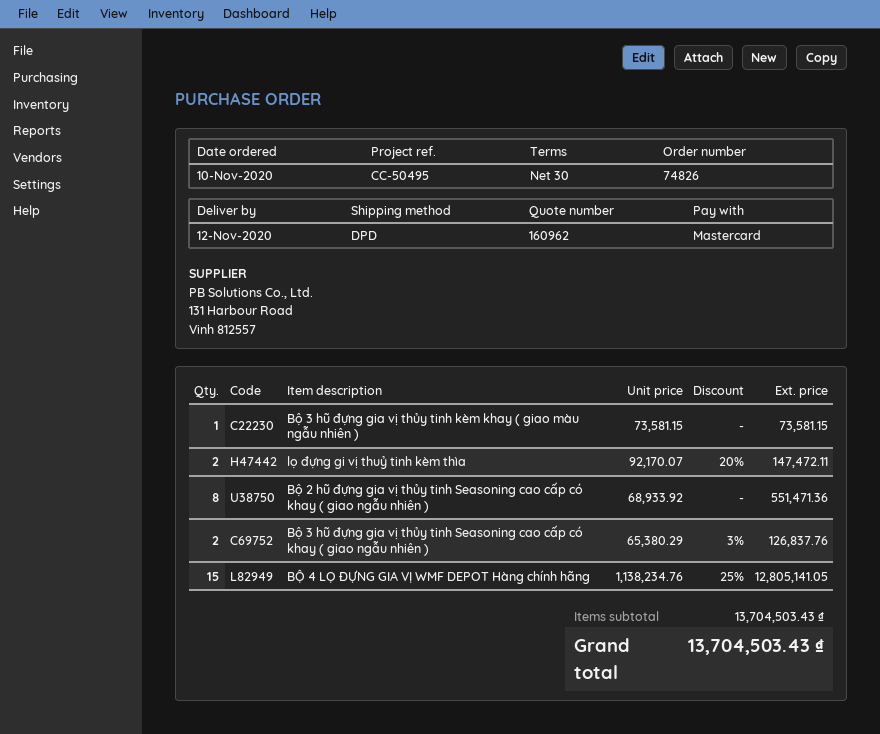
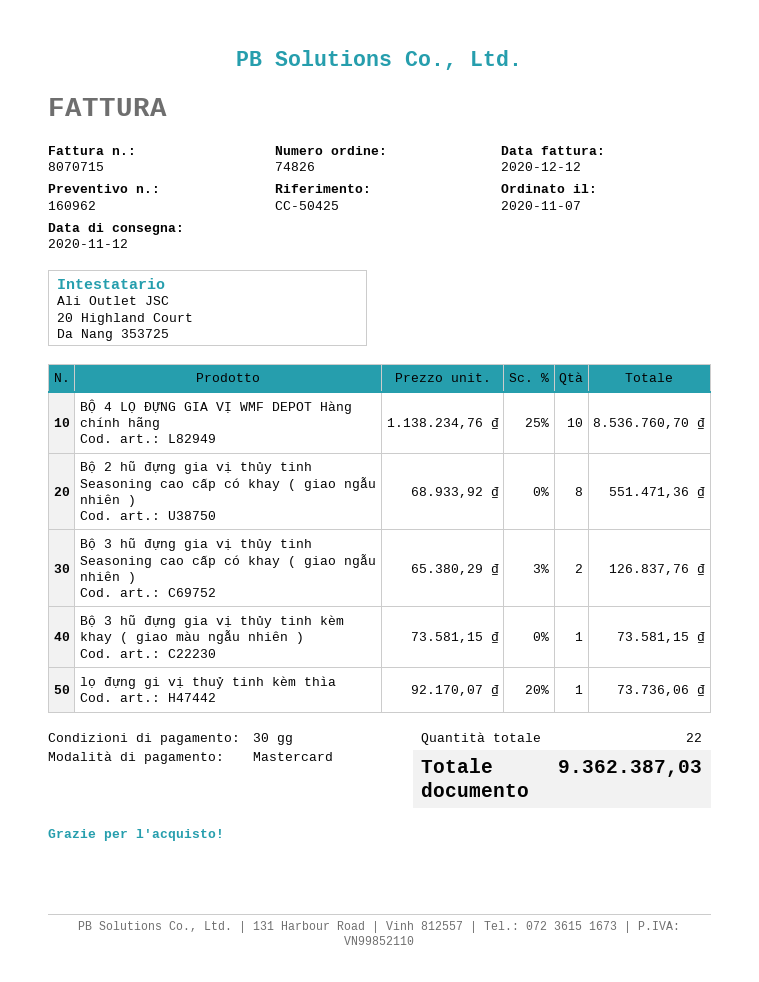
order date: 2020-11-10 -> 2020-11-07
reference: CC-50495 -> CC-50425
lọ đựng gi vị thuỷ tinh kèm thìa: 2 x 92170.07 - 20% = 147472.11 -> 1 x 92170.07 - 20% = 73736.06
BỘ 4 LỌ ĐỰNG GIA VỊ WMF DEPOT Hàng chính hãng: 15 x 1138234.76 - 25% = 12805141.05 -> 10 x 1138234.76 - 25% = 8536760.70
total: 13704503.43 -> 9362387.03

